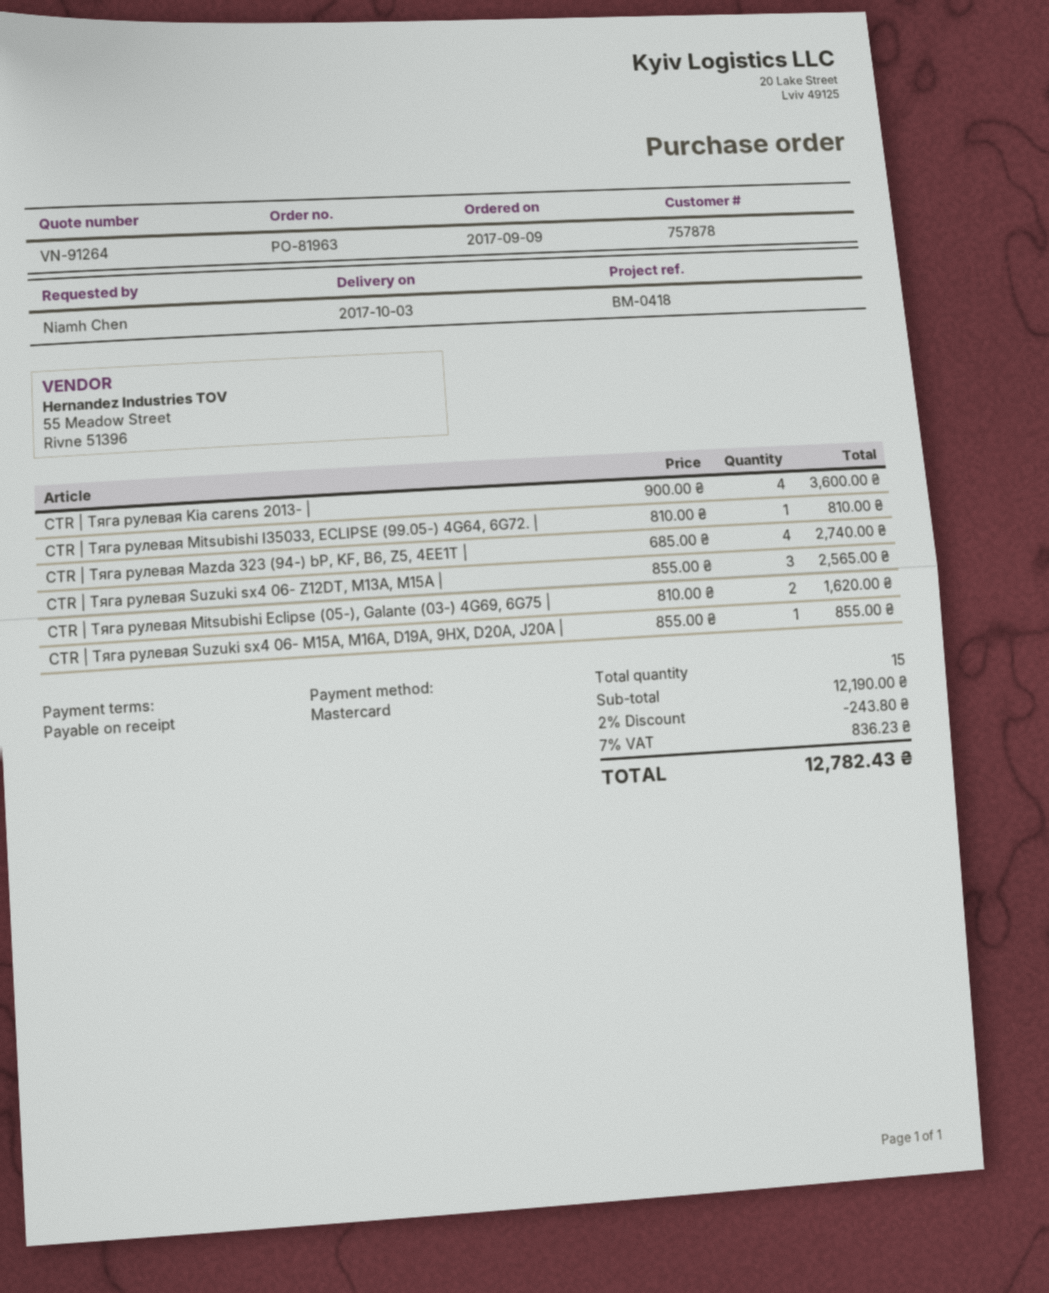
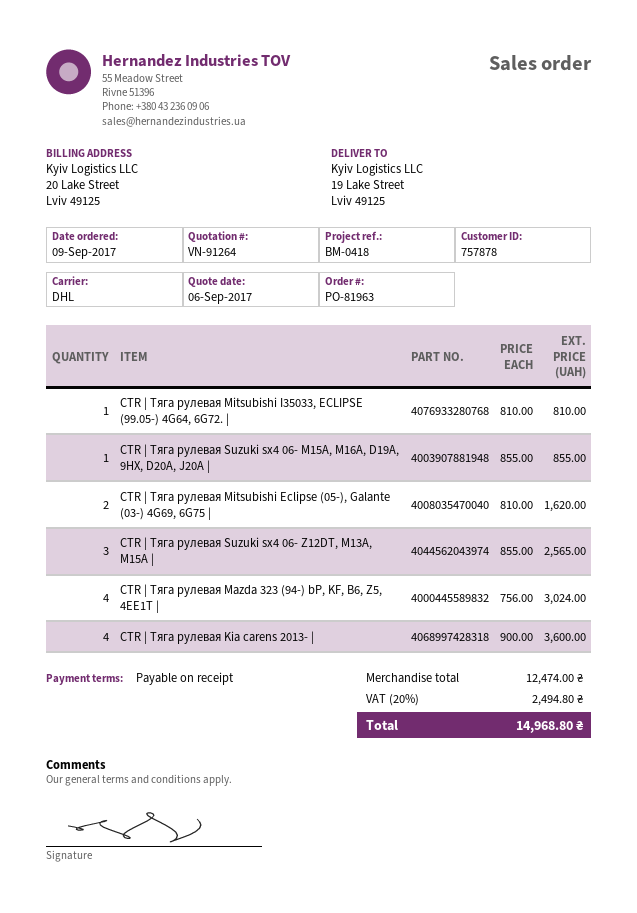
CTR | Тяга рулевая Mazda 323 (94-) bP, KF, B6, Z5, 4EE1T |: 4 x 685.00 = 2740.00 -> 4 x 756.00 = 3024.00
subtotal: 12190.00 -> 12474.00
discount: 2% = 243.80 -> none
tax: 7% = 836.23 -> 20% = 2494.80
total: 12782.43 -> 14968.80

